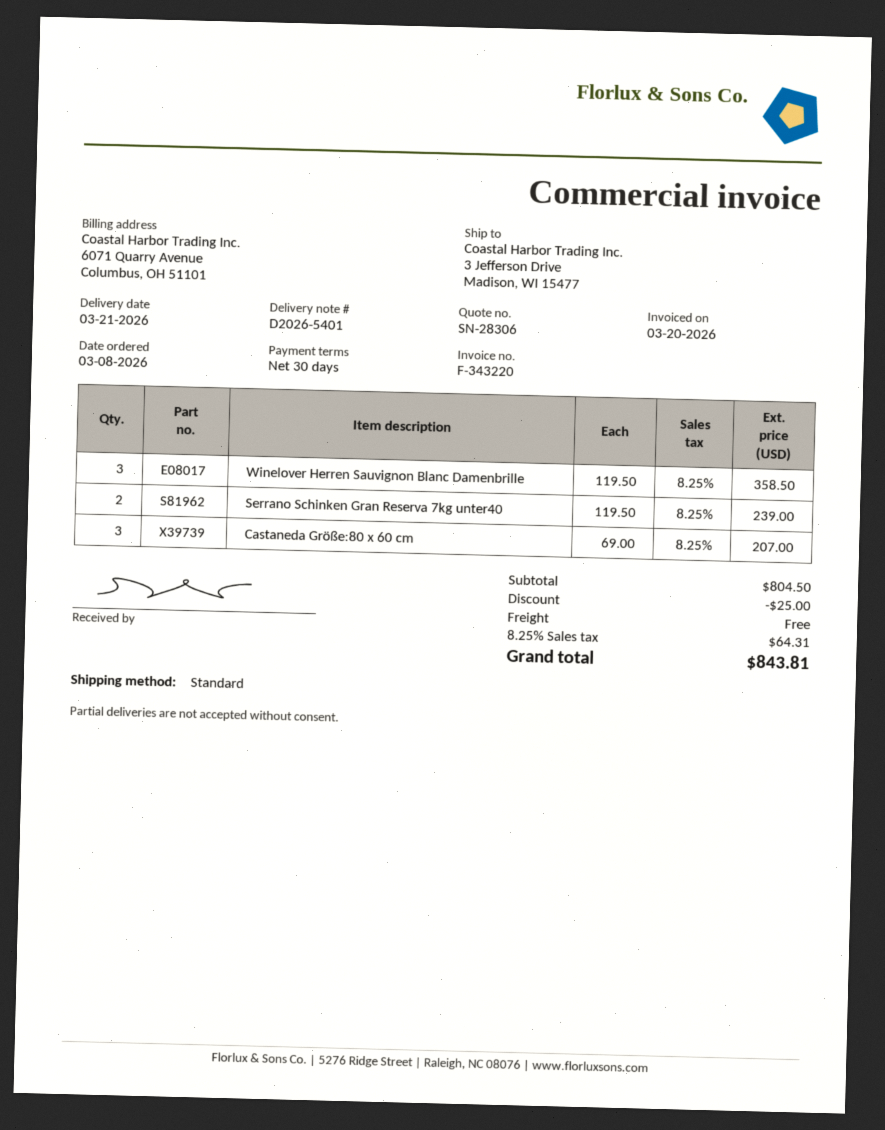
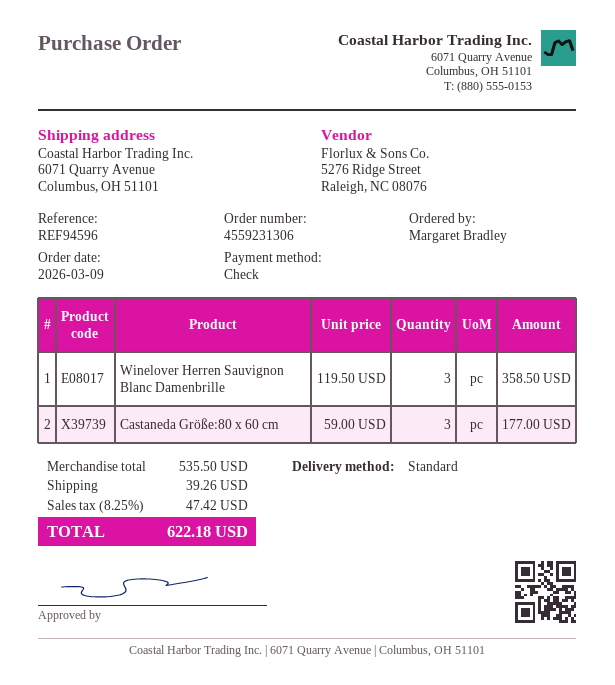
order date: 2026-03-08 -> 2026-03-09
ship to: 3 Jefferson Drive, Madison, WI 15477 -> 6071 Quarry Avenue, Columbus, OH 51101
Serrano Schinken Gran Reserva 7kg unter40: 2 x 119.50 = 239.00 -> none
Castaneda Größe:80 x 60 cm: 3 x 69.00 = 207.00 -> 3 x 59.00 = 177.00
subtotal: 804.50 -> 535.50
discount: 25.00 -> none
shipping: 0.00 -> 39.26
tax: 8.25% = 64.31 -> 8.25% = 47.42
total: 843.81 -> 622.18

